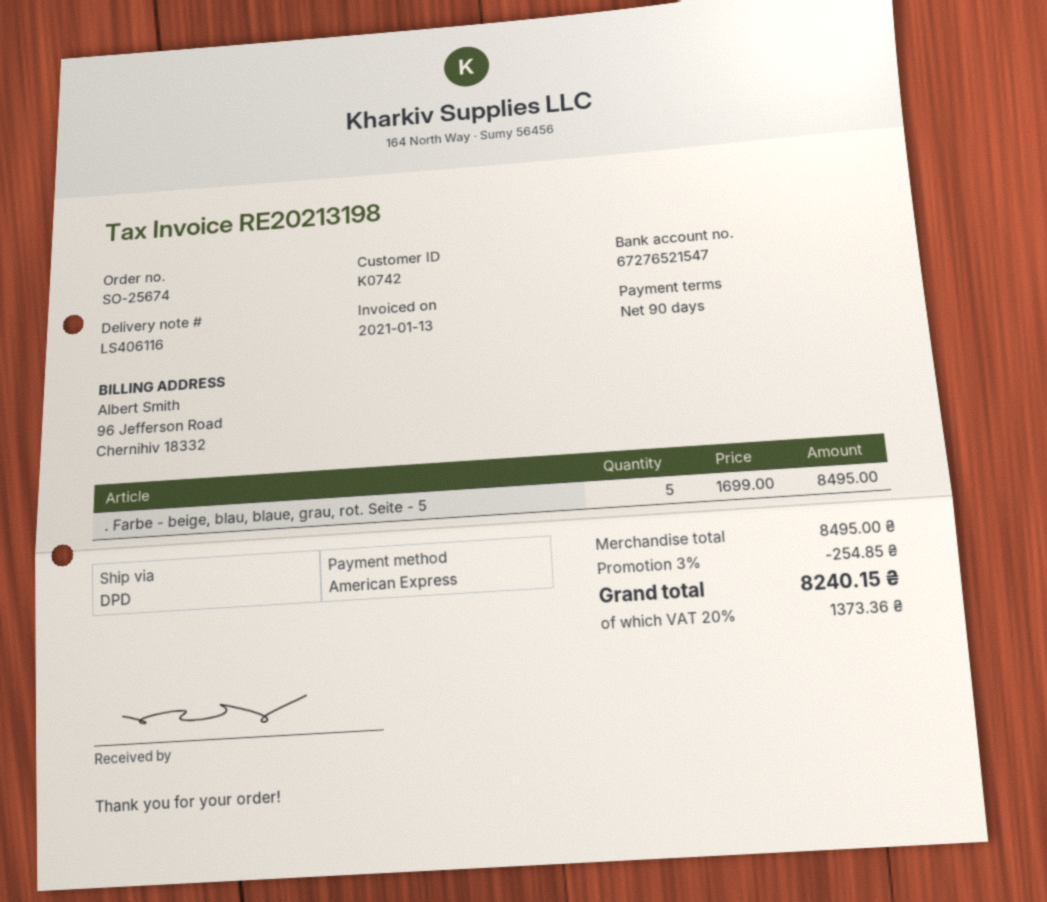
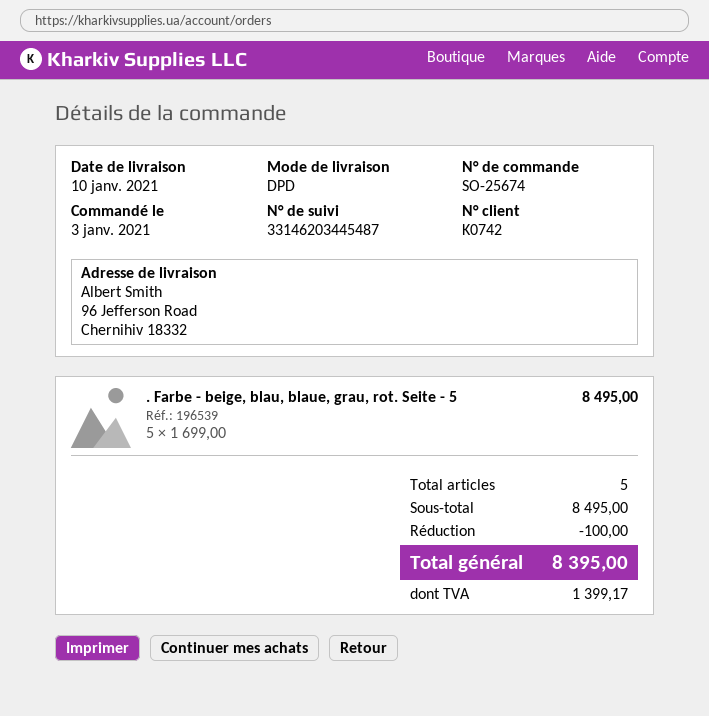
discount: 254.85 -> 100.00
tax: 1373.36 -> 1399.17
total: 8240.15 -> 8395.00

